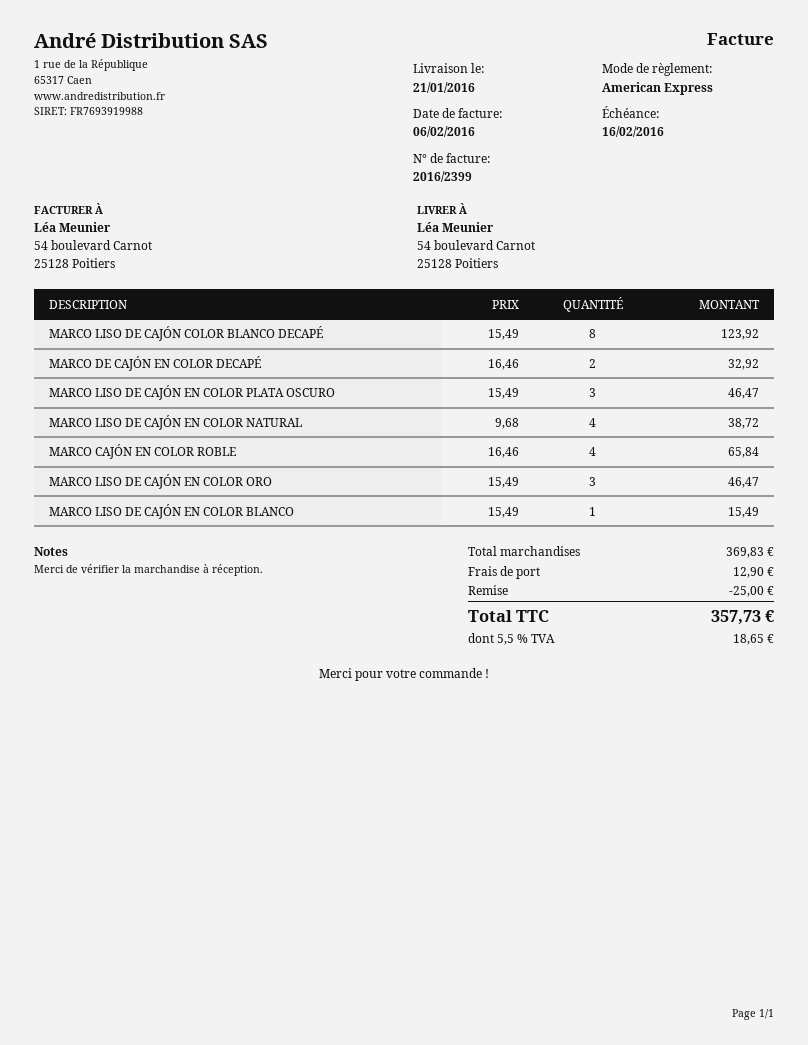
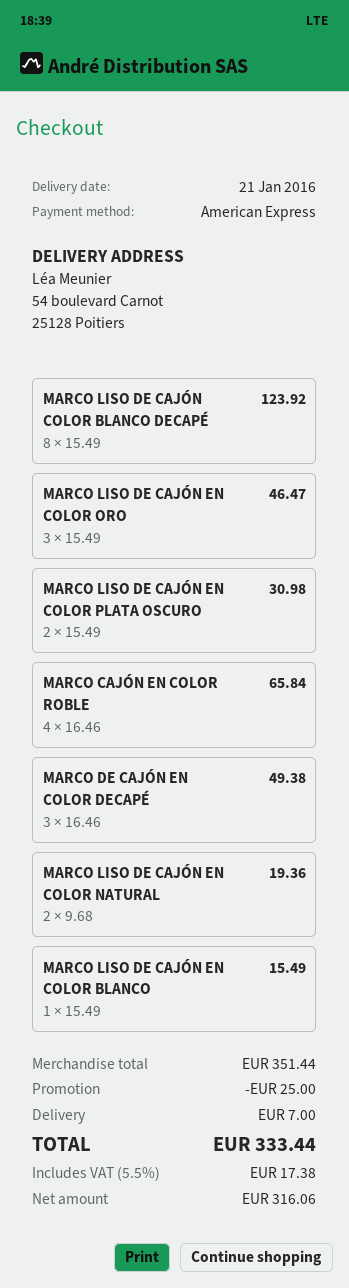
MARCO DE CAJÓN EN COLOR DECAPÉ: 2 x 16.46 = 32.92 -> 3 x 16.46 = 49.38
MARCO LISO DE CAJÓN EN COLOR PLATA OSCURO: 3 x 15.49 = 46.47 -> 2 x 15.49 = 30.98
MARCO LISO DE CAJÓN EN COLOR NATURAL: 4 x 9.68 = 38.72 -> 2 x 9.68 = 19.36
subtotal: 369.83 -> 351.44
shipping: 12.90 -> 7.00
tax: 5.5% = 18.65 -> 5.5% = 17.38
total: 357.73 -> 333.44

